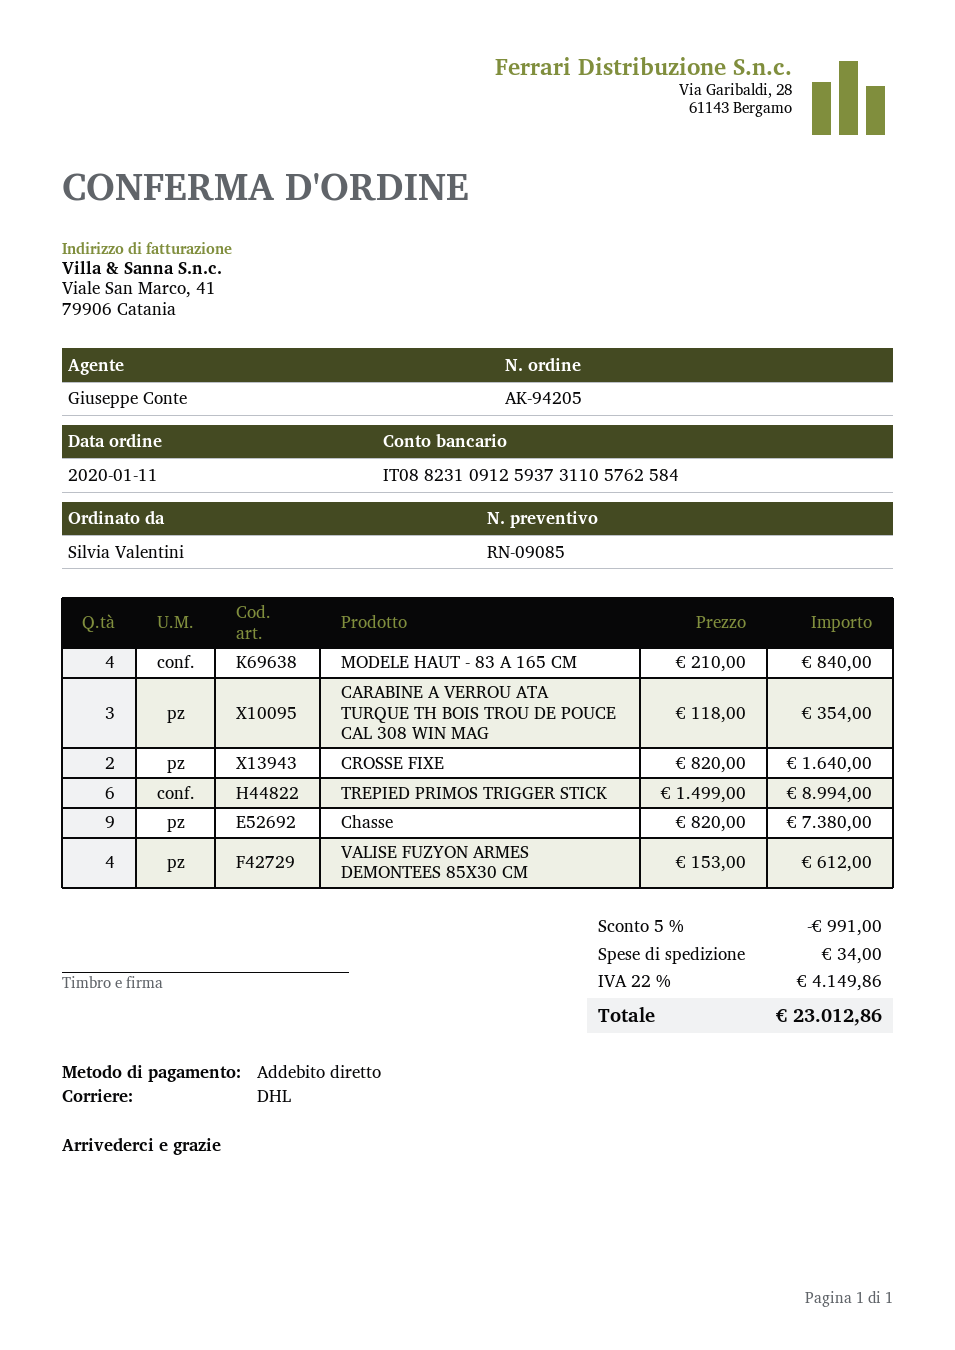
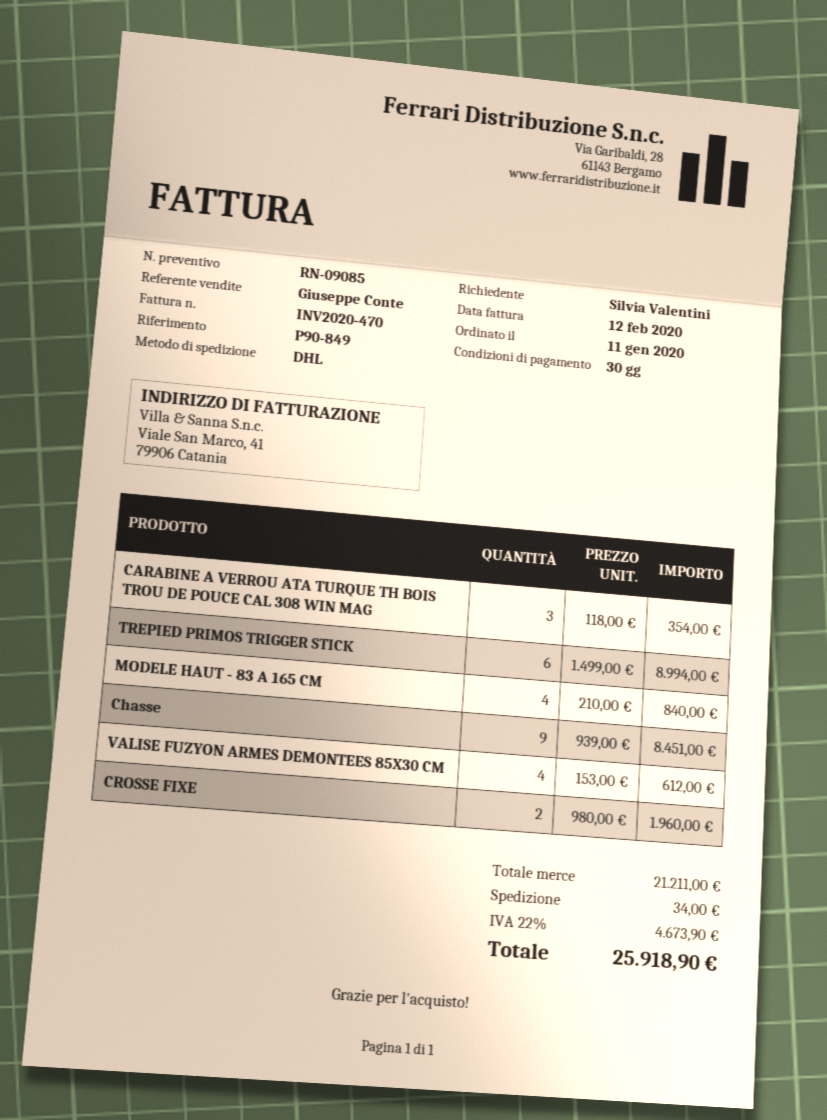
CROSSE FIXE: 2 x 820.00 = 1640.00 -> 2 x 980.00 = 1960.00
Chasse: 9 x 820.00 = 7380.00 -> 9 x 939.00 = 8451.00
discount: 5% = 991.00 -> none
tax: 22% = 4149.86 -> 22% = 4673.90
total: 23012.86 -> 25918.90

